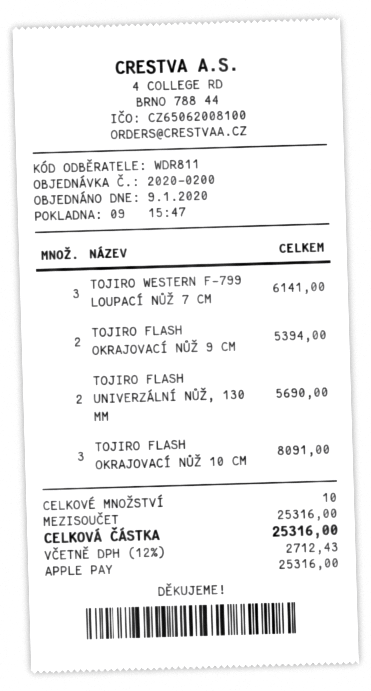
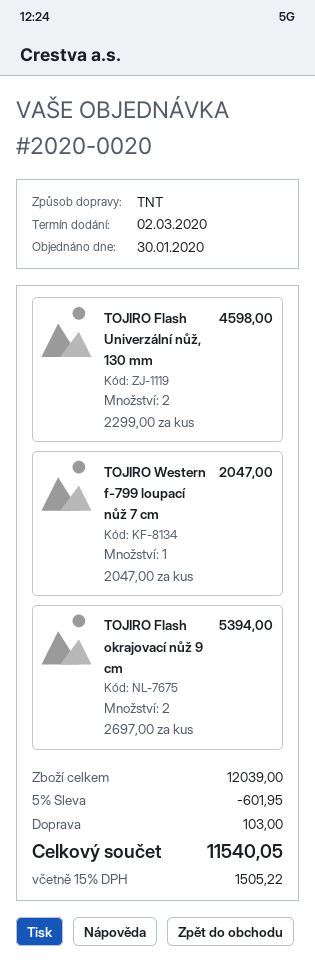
order number: 2020-0200 -> 2020-0020
order date: 2020-01-09 -> 2020-01-30
TOJIRO WESTERN F-799 LOUPACÍ NŮŽ 7 CM: 3 for 6141.00 -> 1 for 2047.00
TOJIRO FLASH UNIVERZÁLNÍ NŮŽ, 130 MM: 2 for 5690.00 -> 2 for 4598.00
TOJIRO FLASH OKRAJOVACÍ NŮŽ 10 CM: 3 for 8091.00 -> none
subtotal: 25316.00 -> 12039.00
discount: none -> 5% = 601.95
shipping: none -> 103.00
tax: 12% = 2712.43 -> 15% = 1505.22
total: 25316.00 -> 11540.05

